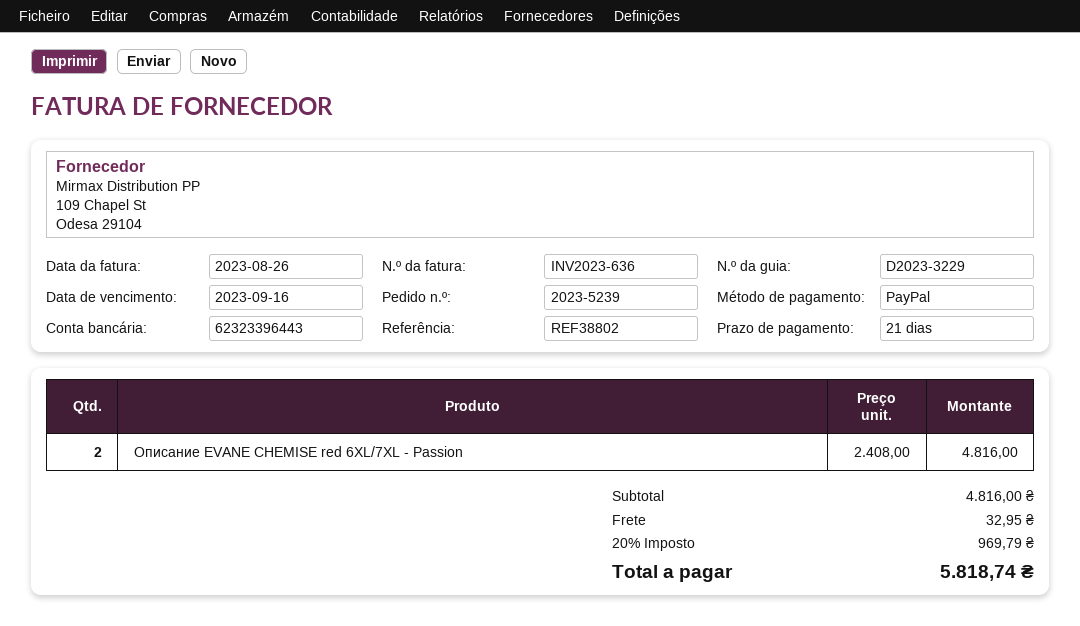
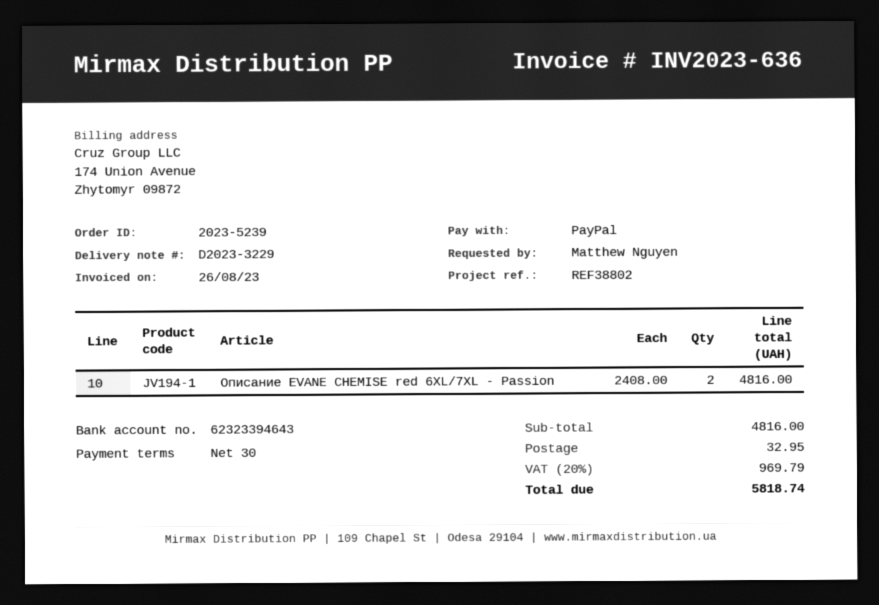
payment terms: 21 days -> 30 days
bank account: 62323396443 -> 62323394643

